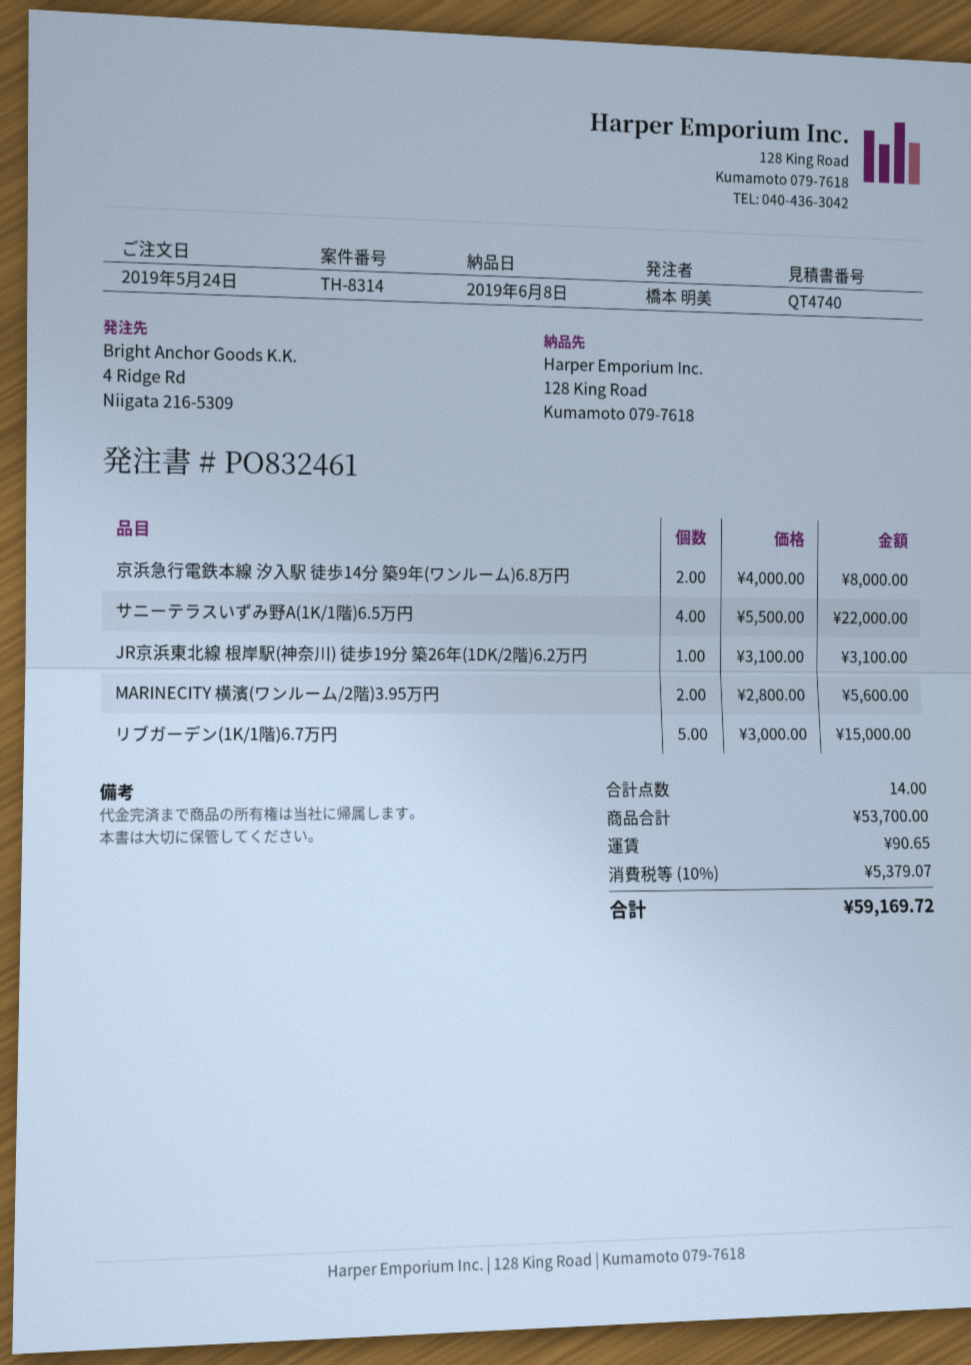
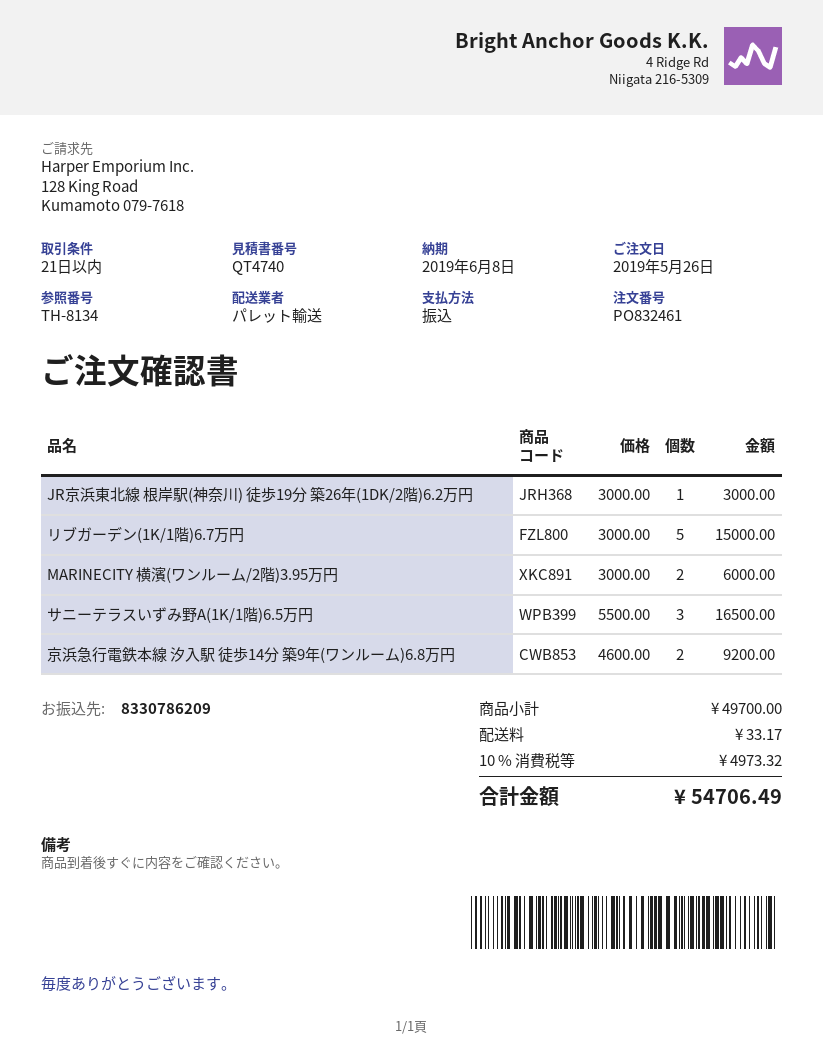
order date: 2019-05-24 -> 2019-05-26
reference: TH-8314 -> TH-8134
京浜急行電鉄本線 汐入駅 徒歩14分 築9年(ワンルーム)6.8万円: 2 x 4000.00 = 8000.00 -> 2 x 4600.00 = 9200.00
サニーテラスいずみ野A(1K/1階)6.5万円: 4 x 5500.00 = 22000.00 -> 3 x 5500.00 = 16500.00
JR京浜東北線 根岸駅(神奈川) 徒歩19分 築26年(1DK/2階)6.2万円: 1 x 3100.00 = 3100.00 -> 1 x 3000.00 = 3000.00
MARINECITY 横濱(ワンルーム/2階)3.95万円: 2 x 2800.00 = 5600.00 -> 2 x 3000.00 = 6000.00
subtotal: 53700.00 -> 49700.00
shipping: 90.65 -> 33.17
tax: 10% = 5379.07 -> 10% = 4973.32
total: 59169.72 -> 54706.49

